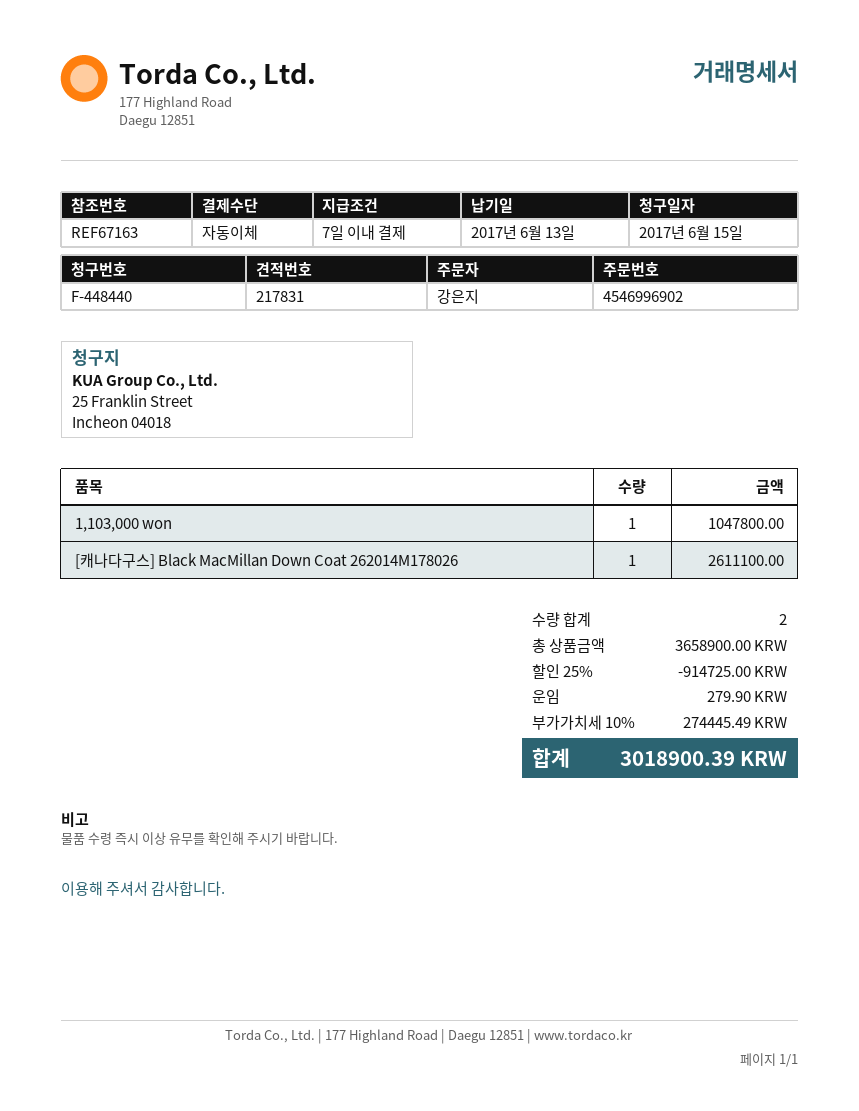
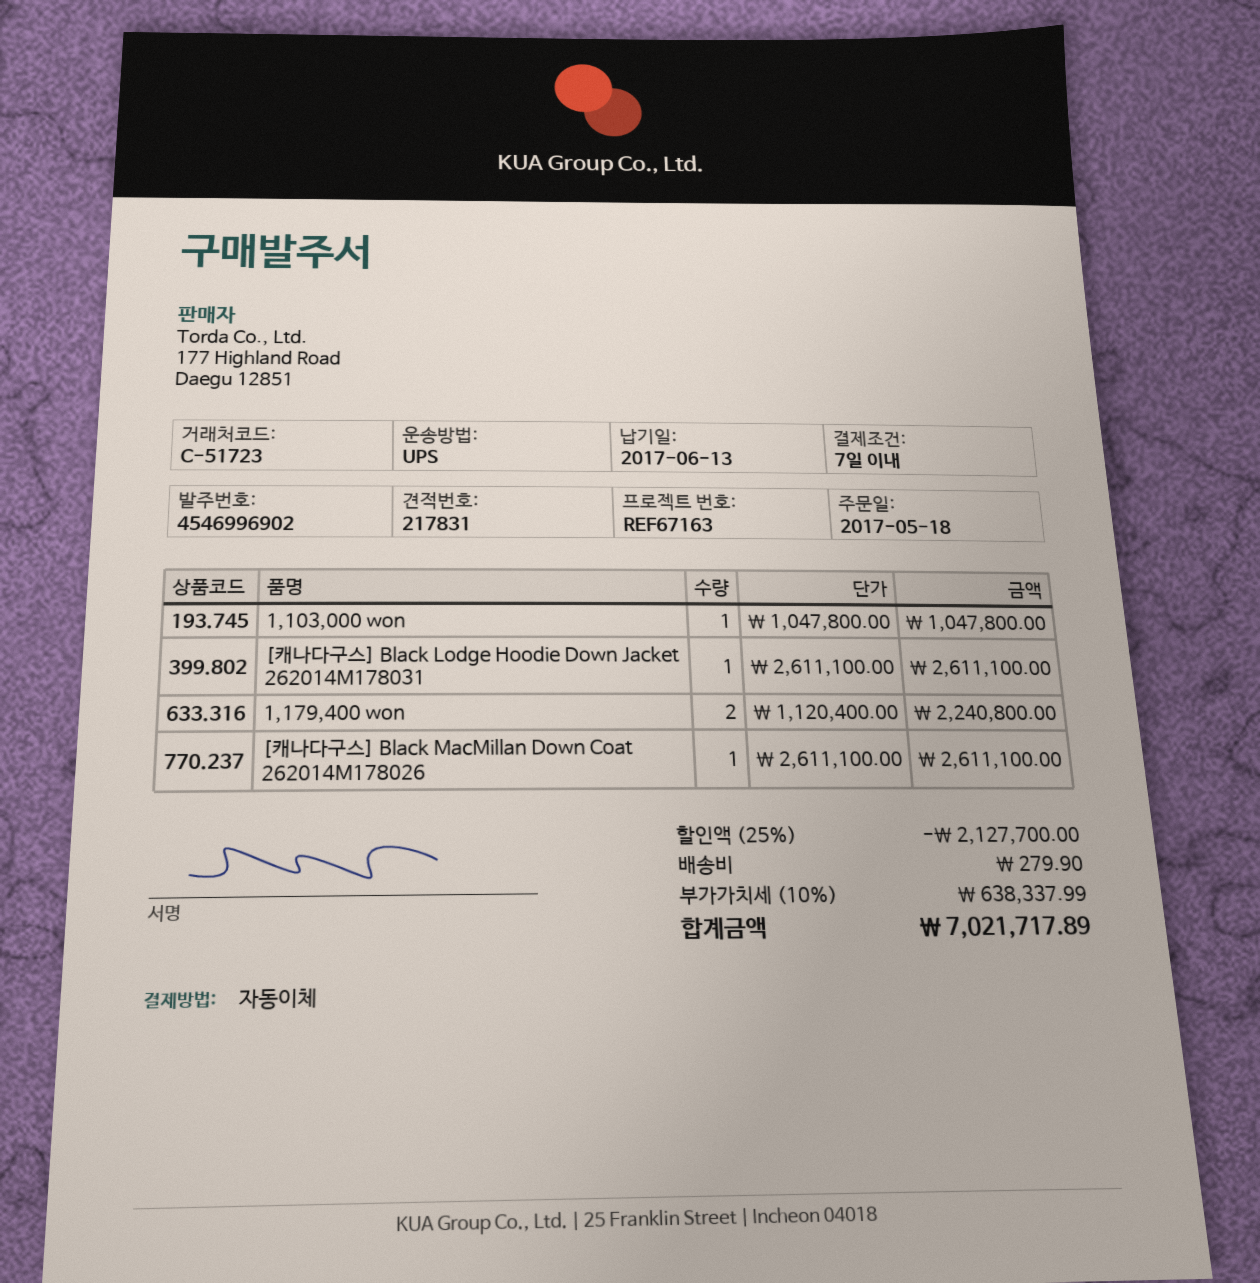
[캐나다구스] Black Lodge Hoodie Down Jacket 262014M178031: none -> 1 for 2611100.00
1,179,400 won: none -> 2 for 2240800.00
discount: 25% = 914725.00 -> 25% = 2127700.00
tax: 10% = 274445.49 -> 10% = 638337.99
total: 3018900.39 -> 7021717.89

